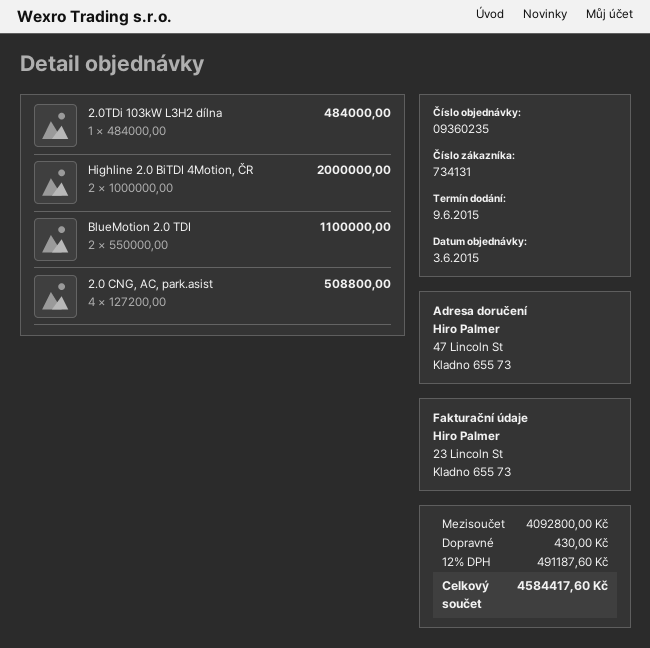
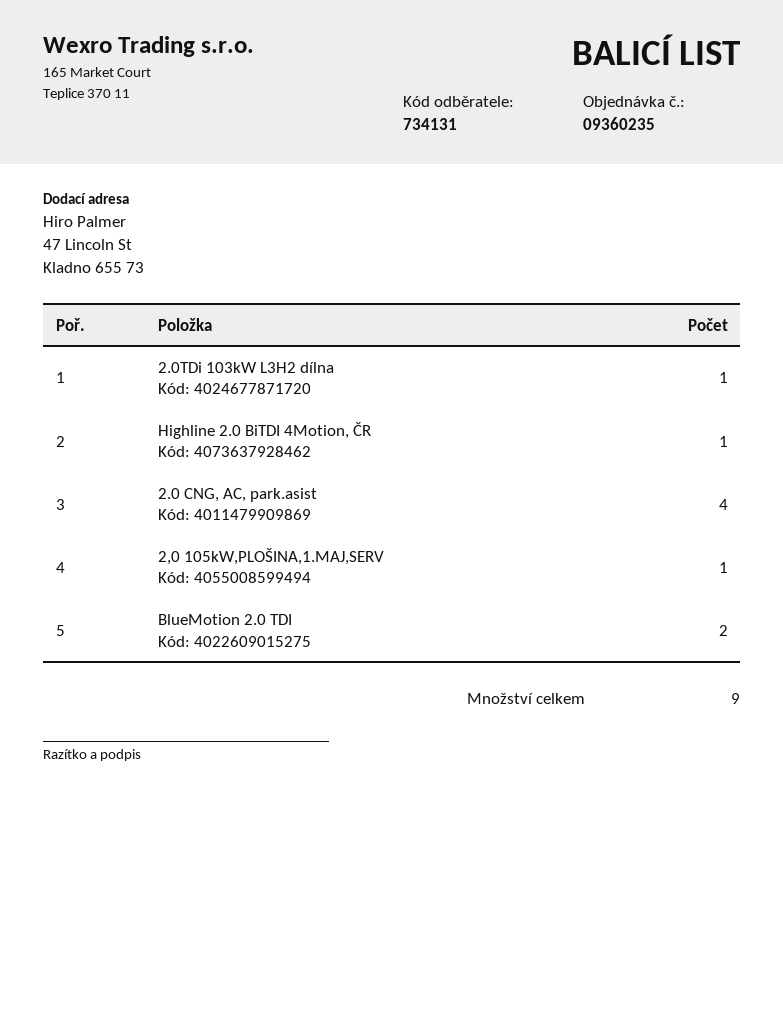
Highline 2.0 BiTDI 4Motion, ČR: 2 -> 1
2,0 105kW,PLOŠINA,1.MAJ,SERV: none -> 1

